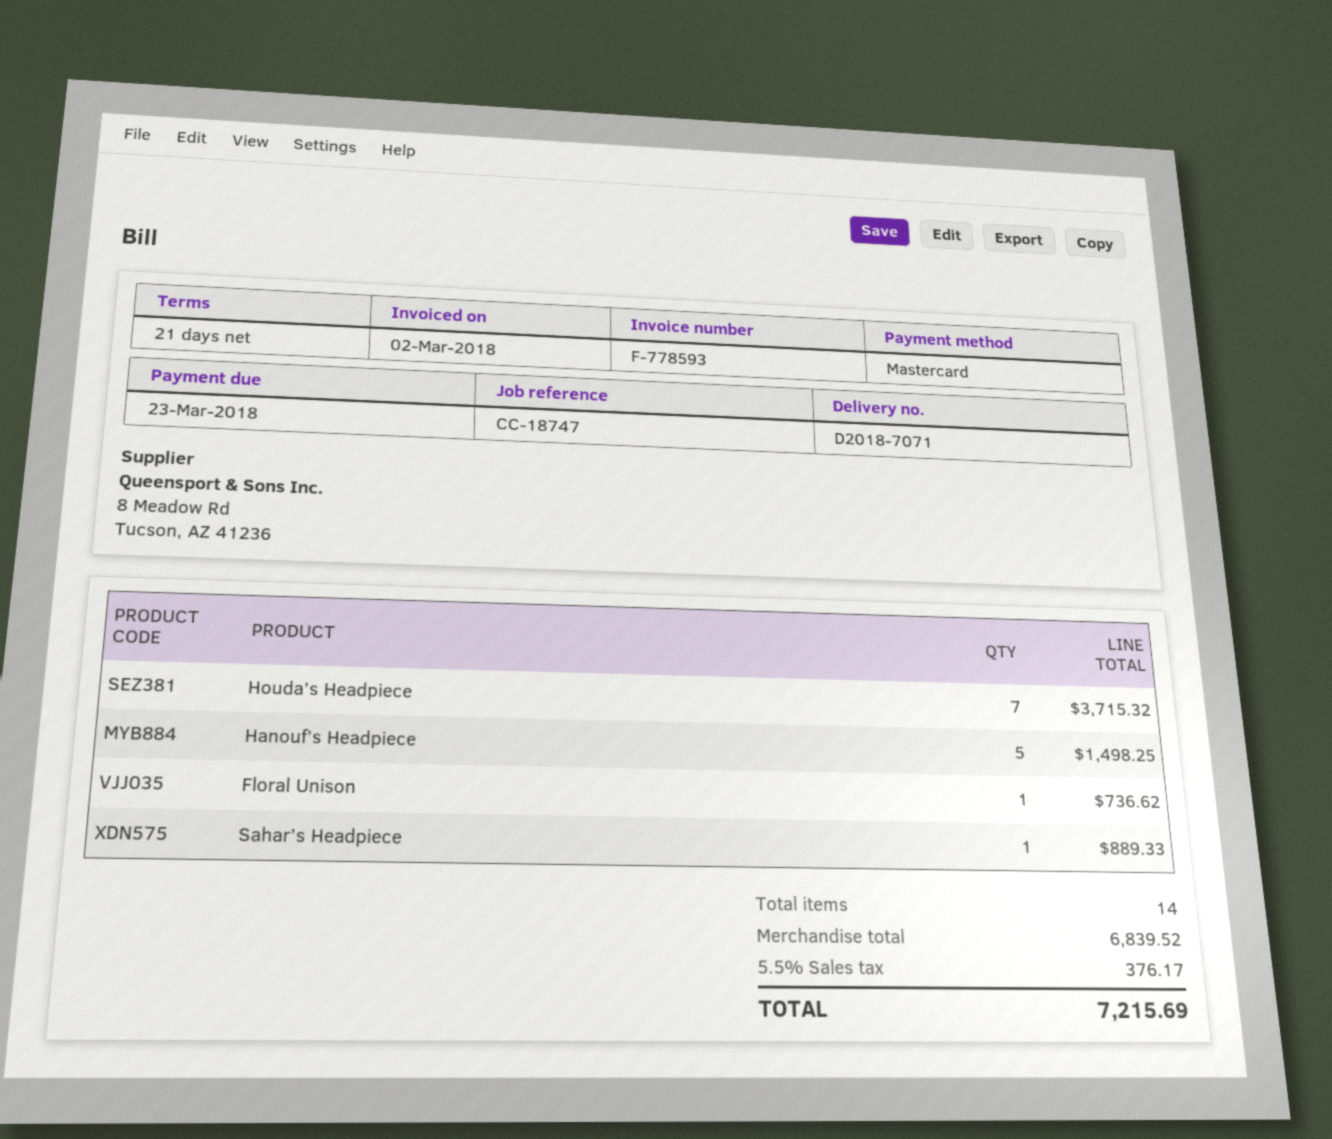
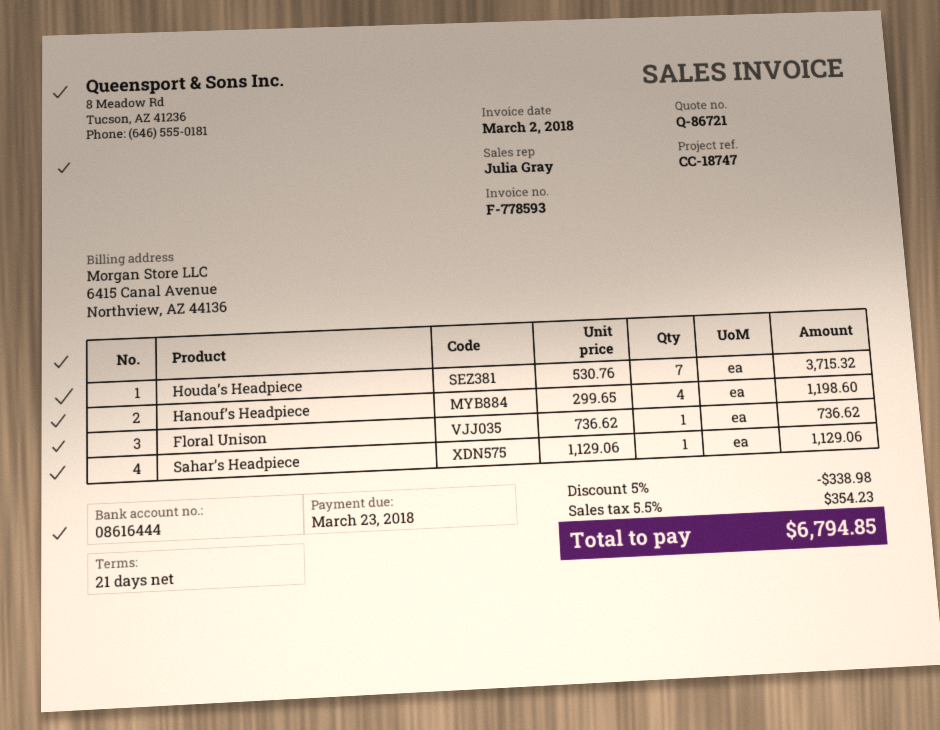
Hanouf’s Headpiece: 5 for 1498.25 -> 4 for 1198.60
Sahar’s Headpiece: 1 for 889.33 -> 1 for 1129.06
discount: none -> 5% = 338.98
tax: 5.5% = 376.17 -> 5.5% = 354.23
total: 7215.69 -> 6794.85

